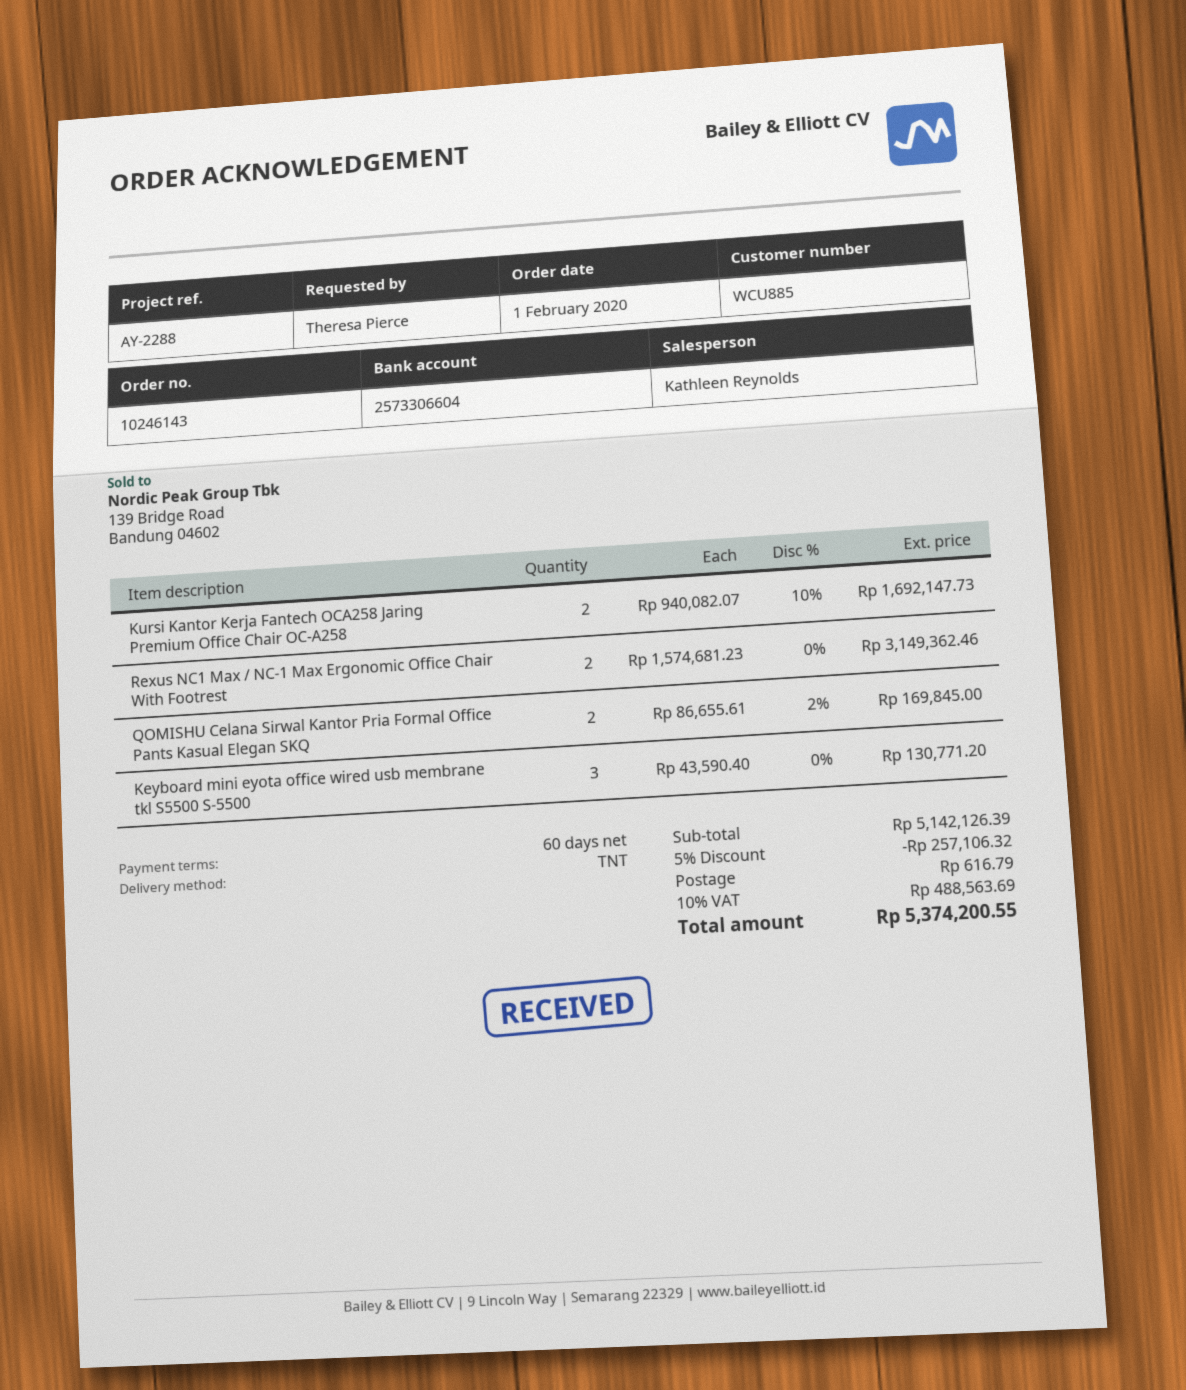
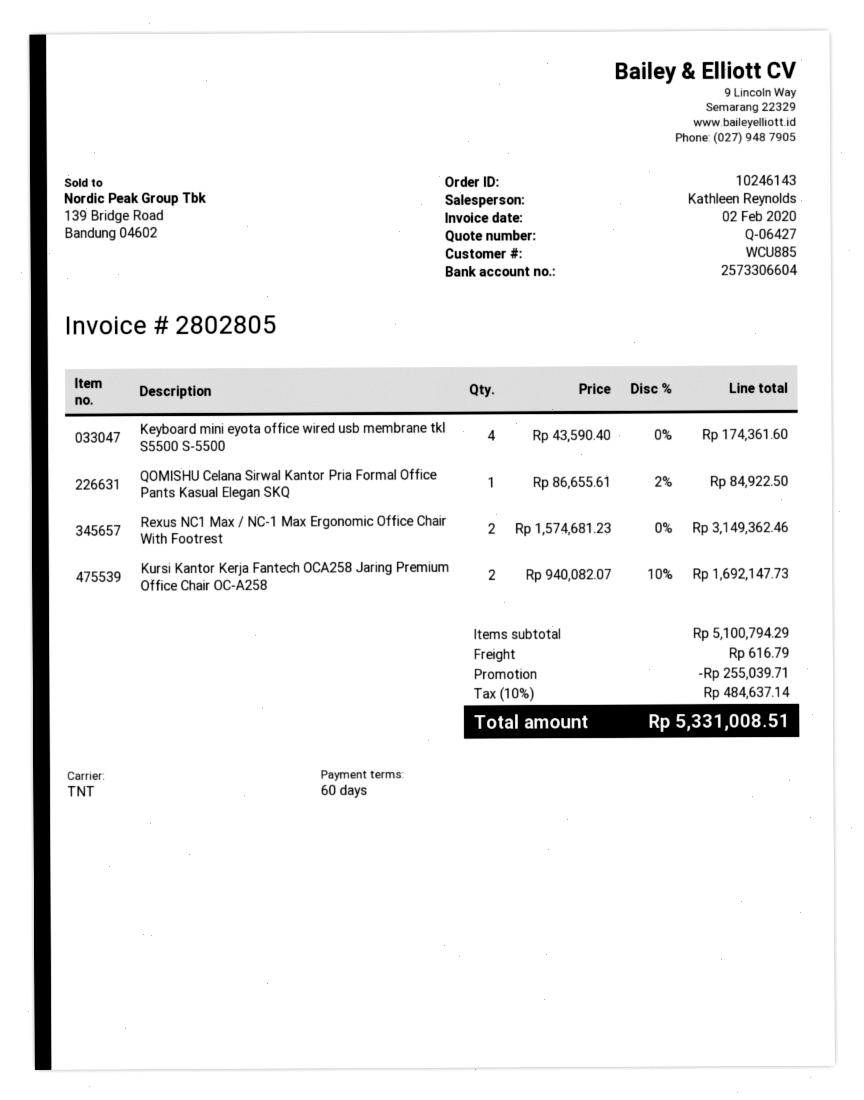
QOMISHU Celana Sirwal Kantor Pria Formal Office Pants Kasual Elegan SKQ: 2 x 86655.61 - 2% = 169845.00 -> 1 x 86655.61 - 2% = 84922.50
Keyboard mini eyota office wired usb membrane tkl S5500 S-5500: 3 x 43590.40 = 130771.20 -> 4 x 43590.40 = 174361.60
subtotal: 5142126.39 -> 5100794.29
discount: 257106.32 -> 255039.71
tax: 10% = 488563.69 -> 10% = 484637.14
total: 5374200.55 -> 5331008.51

